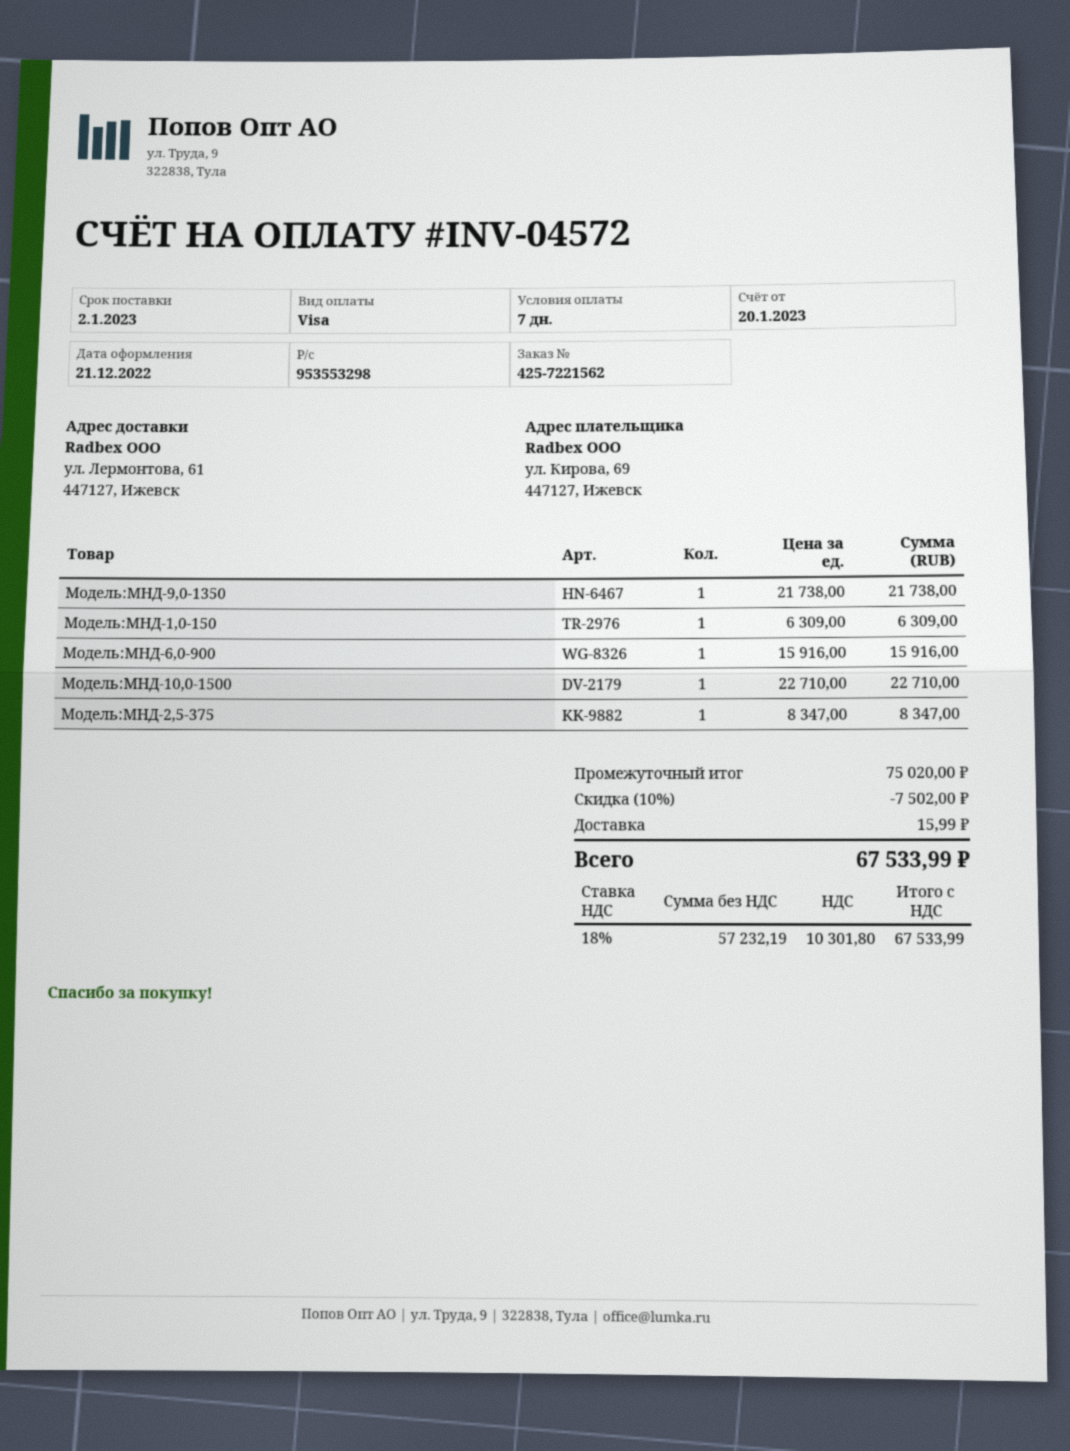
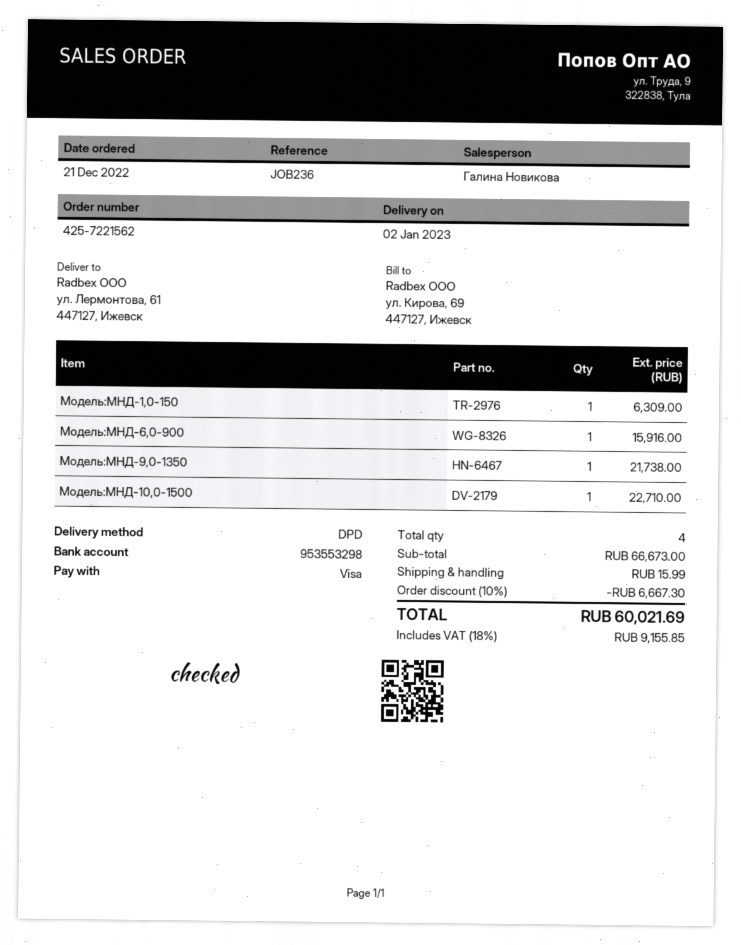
Модель:МНД-2,5-375: 1 for 8347.00 -> none
subtotal: 75020.00 -> 66673.00
discount: 10% = 7502.00 -> 10% = 6667.30
tax: 18% = 10301.80 -> 18% = 9155.85
total: 67533.99 -> 60021.69

